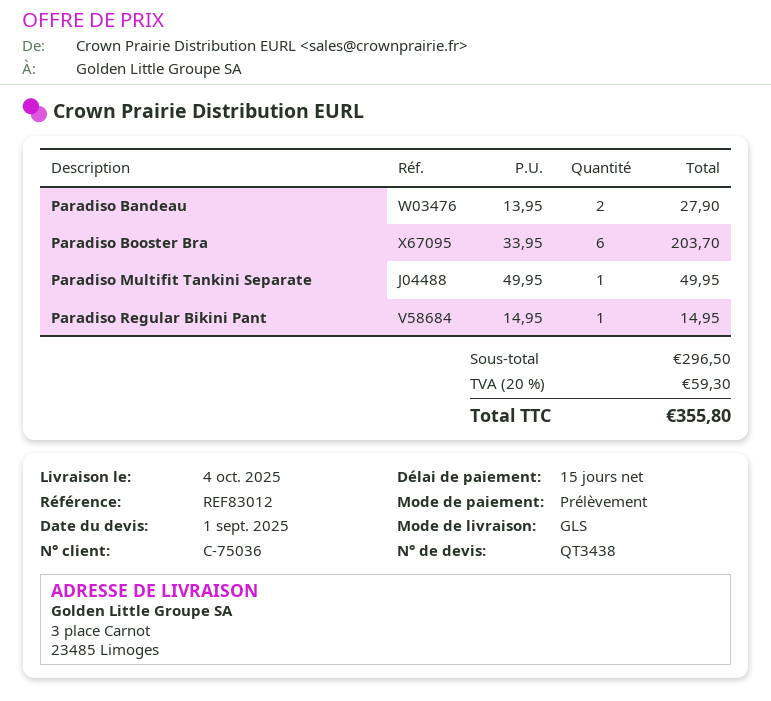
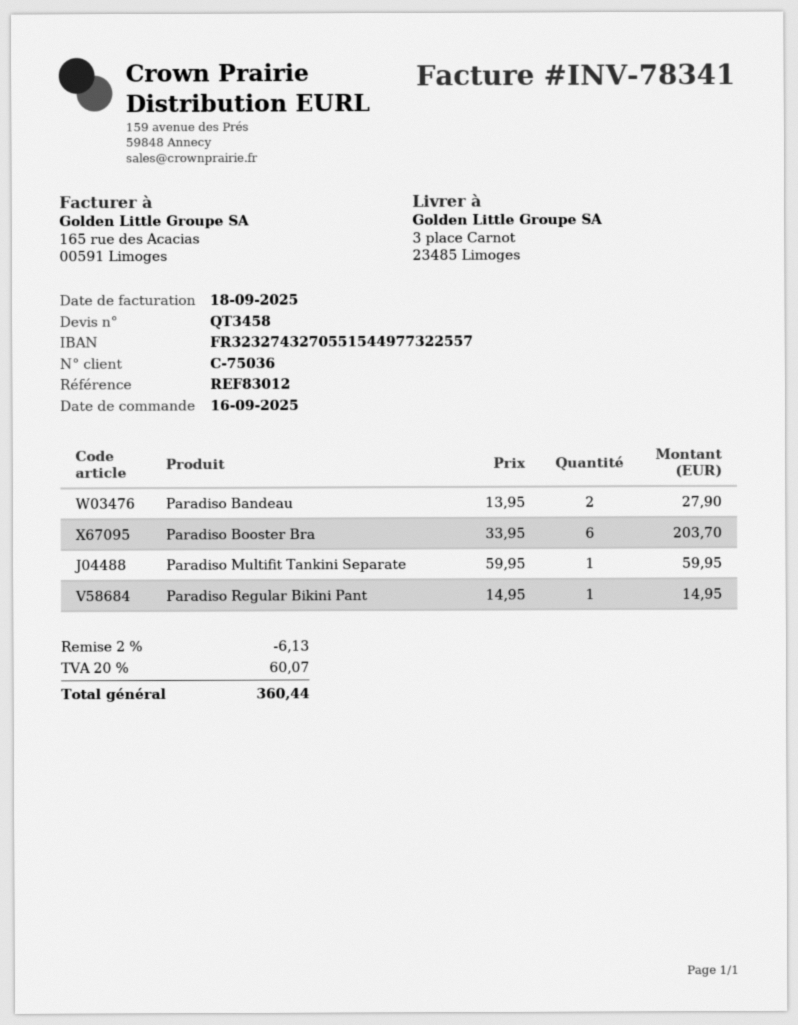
quote number: QT3438 -> QT3458
Paradiso Multifit Tankini Separate: 1 x 49.95 = 49.95 -> 1 x 59.95 = 59.95
discount: none -> 2% = 6.13
tax: 20% = 59.30 -> 20% = 60.07
total: 355.80 -> 360.44

